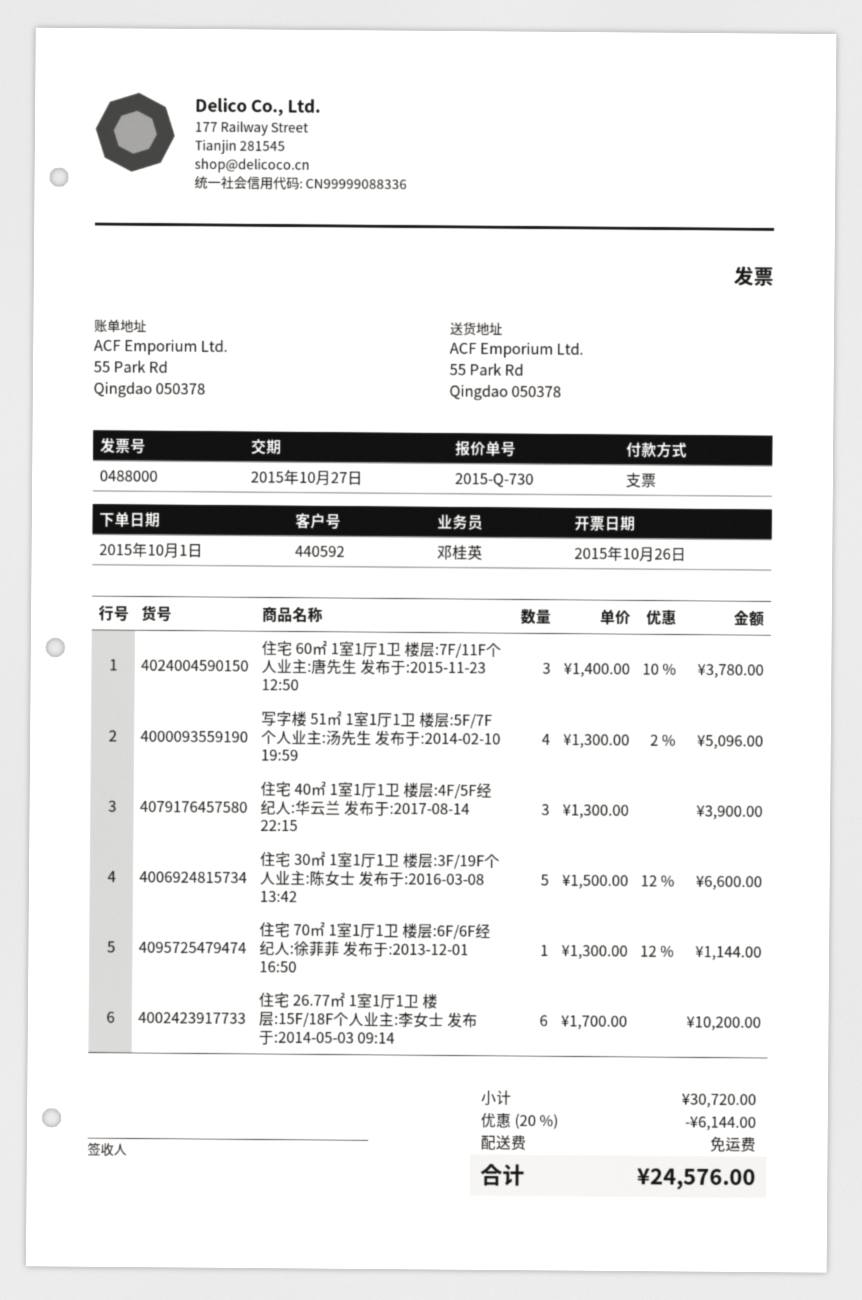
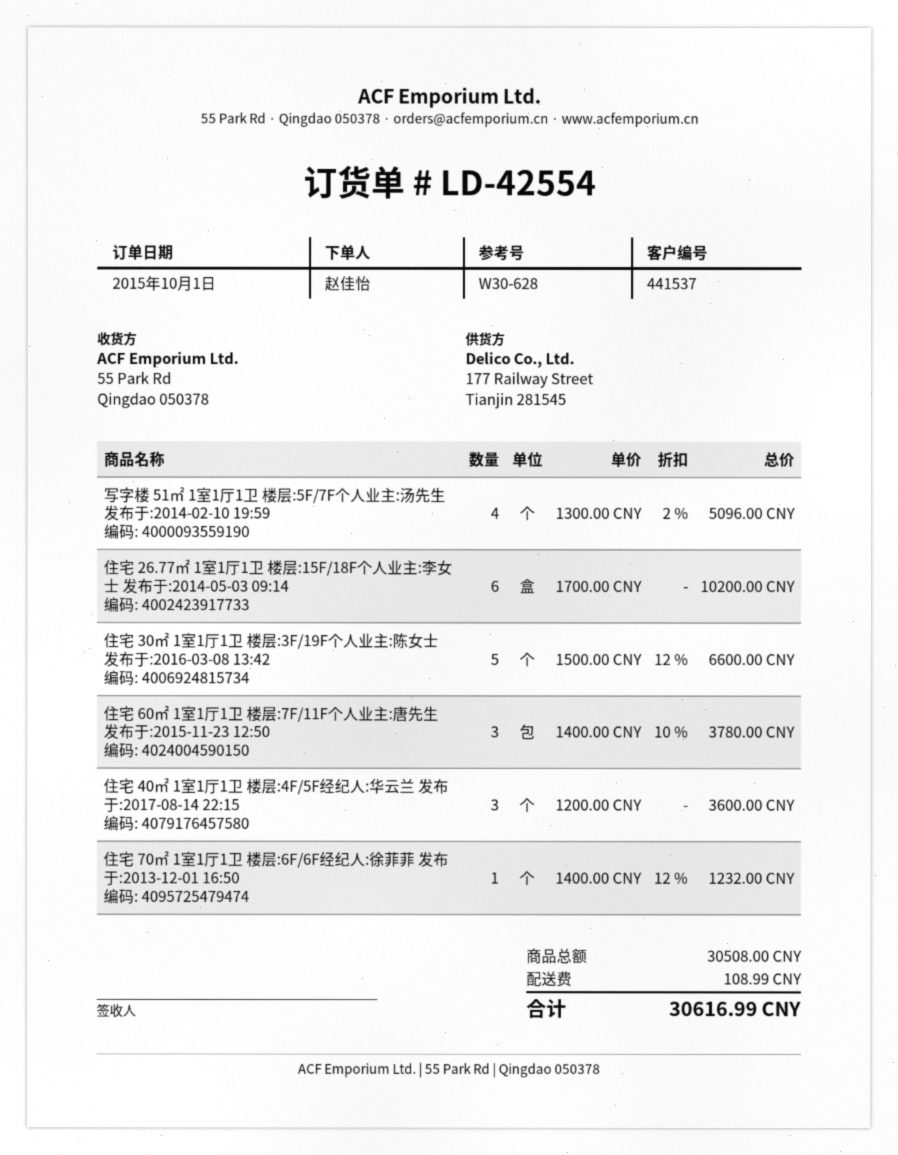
customer number: 440592 -> 441537
住宅 40㎡ 1室1厅1卫 楼层:4F/5F经纪人:华云兰 发布于:2017-08-14 22:15: 3 x 1300.00 = 3900.00 -> 3 x 1200.00 = 3600.00
住宅 70㎡ 1室1厅1卫 楼层:6F/6F经纪人:徐菲菲 发布于:2013-12-01 16:50: 1 x 1300.00 - 12% = 1144.00 -> 1 x 1400.00 - 12% = 1232.00
subtotal: 30720.00 -> 30508.00
discount: 20% = 6144.00 -> none
shipping: 0.00 -> 108.99
total: 24576.00 -> 30616.99

